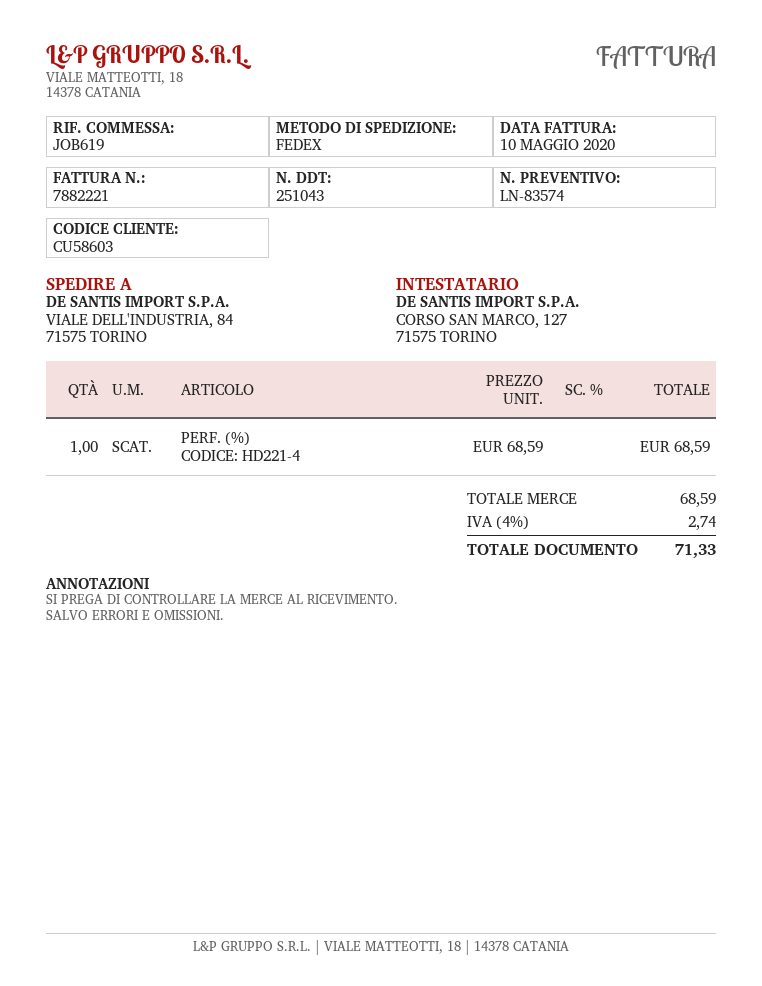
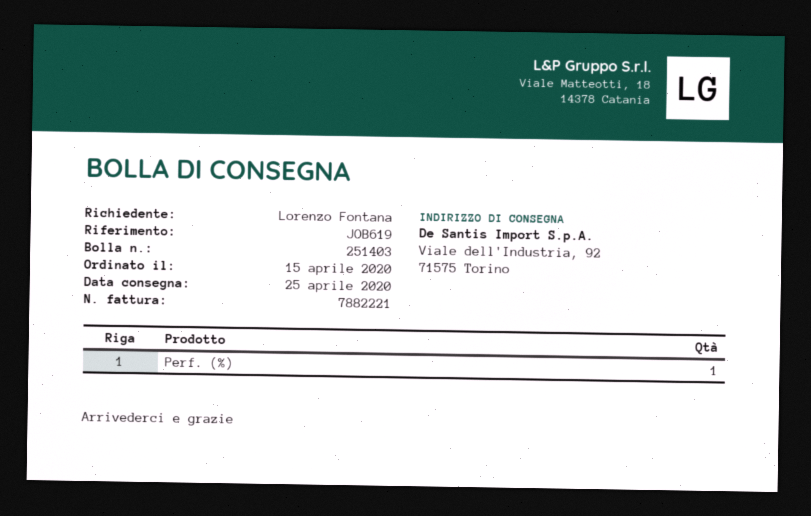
delivery note number: 251043 -> 251403
ship to: VIALE DELL'INDUSTRIA, 84, 71575 TORINO -> Viale dell'Industria, 92, 71575 Torino

